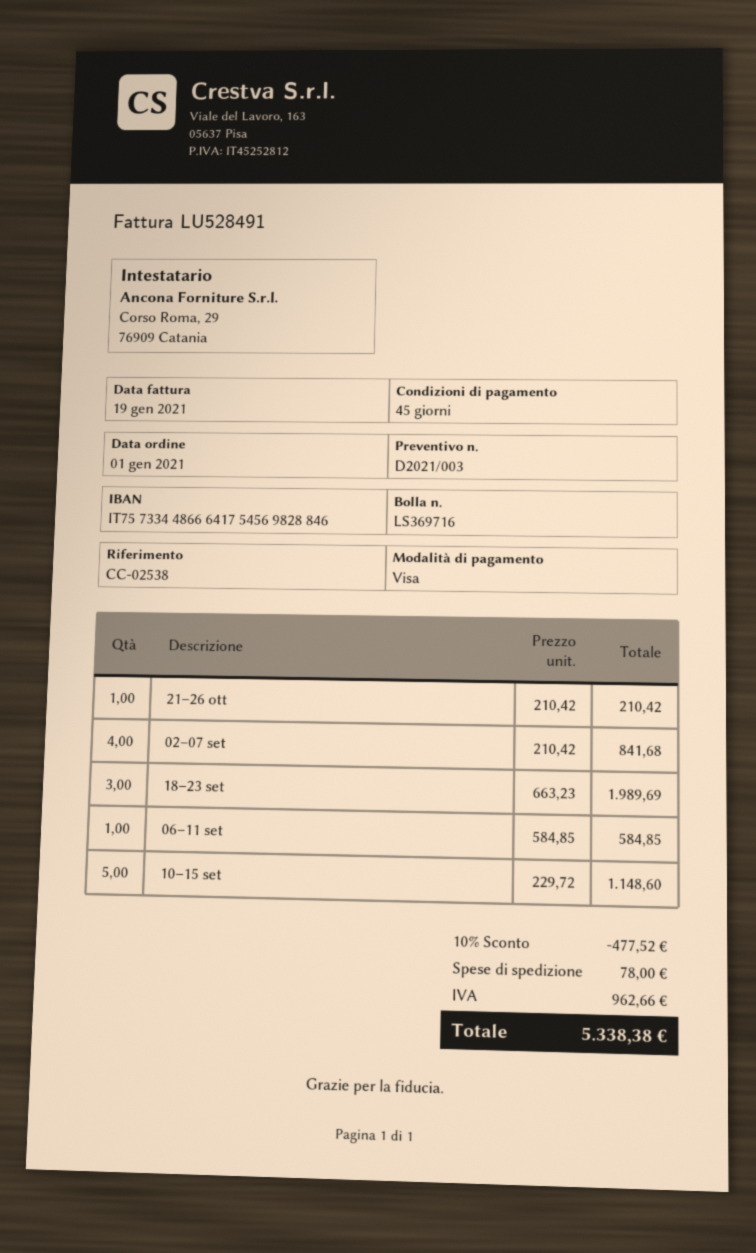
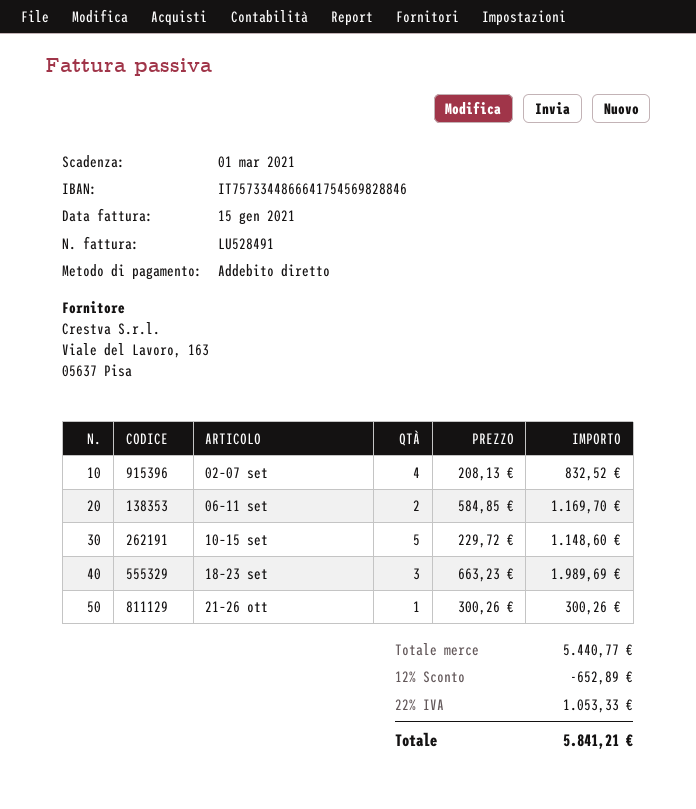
invoice date: 2021-01-19 -> 2021-01-15
payment method: Visa -> direct debit
21–26 ott: 1 x 210.42 = 210.42 -> 1 x 300.26 = 300.26
02–07 set: 4 x 210.42 = 841.68 -> 4 x 208.13 = 832.52
06–11 set: 1 x 584.85 = 584.85 -> 2 x 584.85 = 1169.70
discount: 10% = 477.52 -> 12% = 652.89
shipping: 78.00 -> none
tax: 962.66 -> 1053.33
total: 5338.38 -> 5841.21

